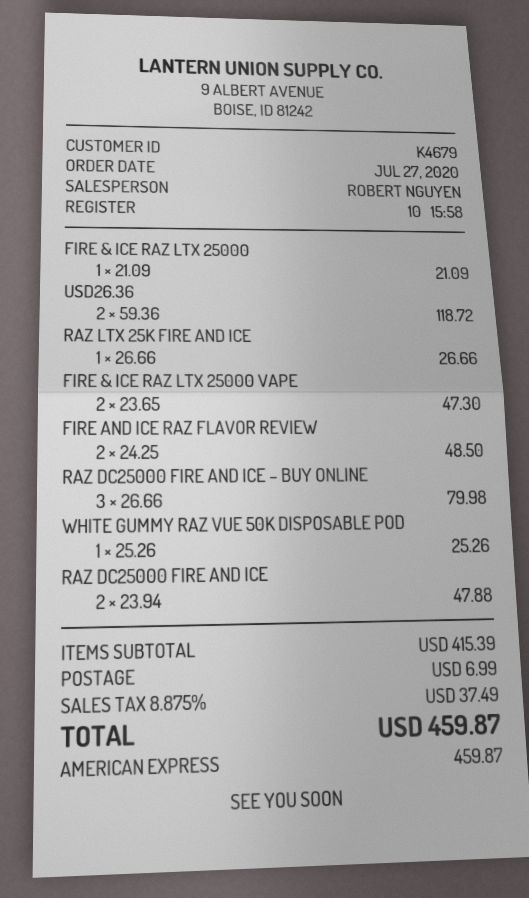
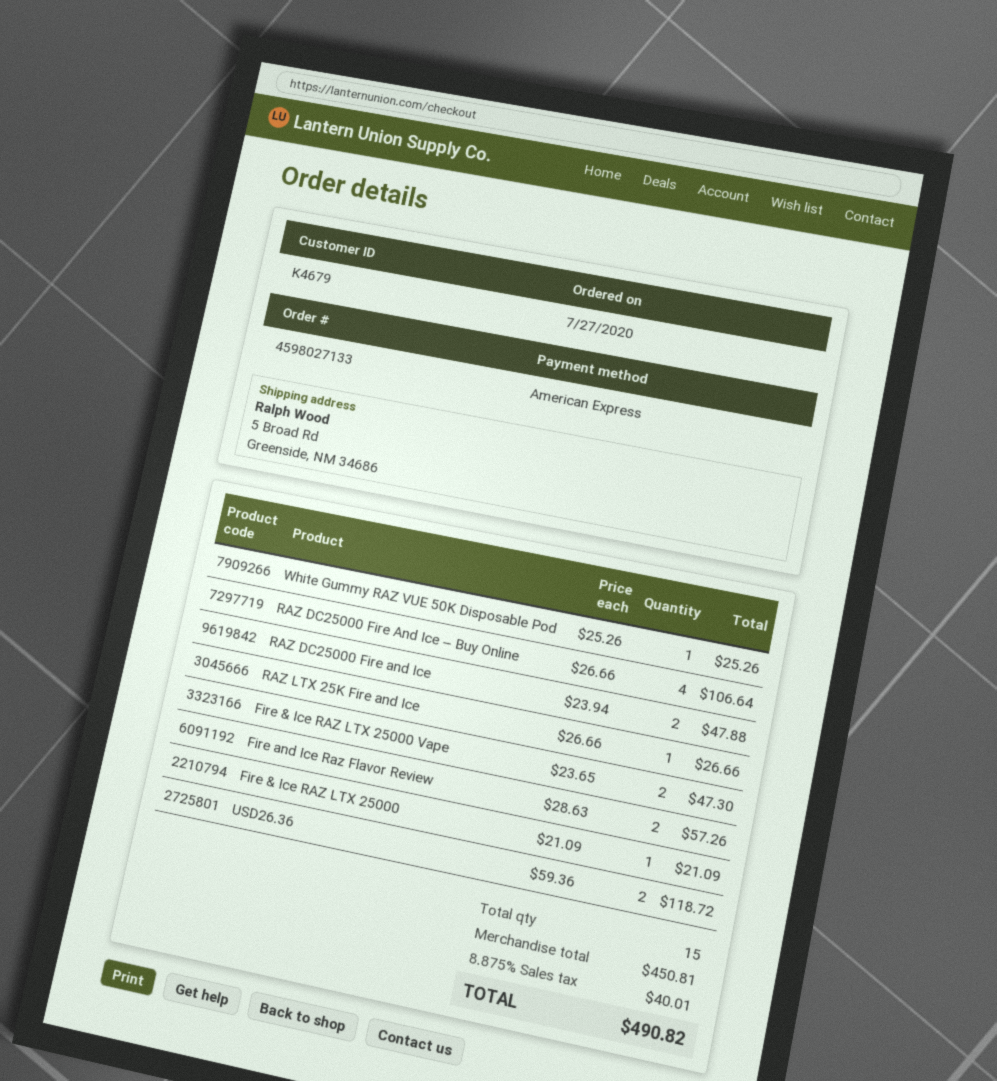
FIRE AND ICE RAZ FLAVOR REVIEW: 2 x 24.25 = 48.50 -> 2 x 28.63 = 57.26
RAZ DC25000 FIRE AND ICE – BUY ONLINE: 3 x 26.66 = 79.98 -> 4 x 26.66 = 106.64
subtotal: 415.39 -> 450.81
shipping: 6.99 -> none
tax: 8.875% = 37.49 -> 8.875% = 40.01
total: 459.87 -> 490.82

